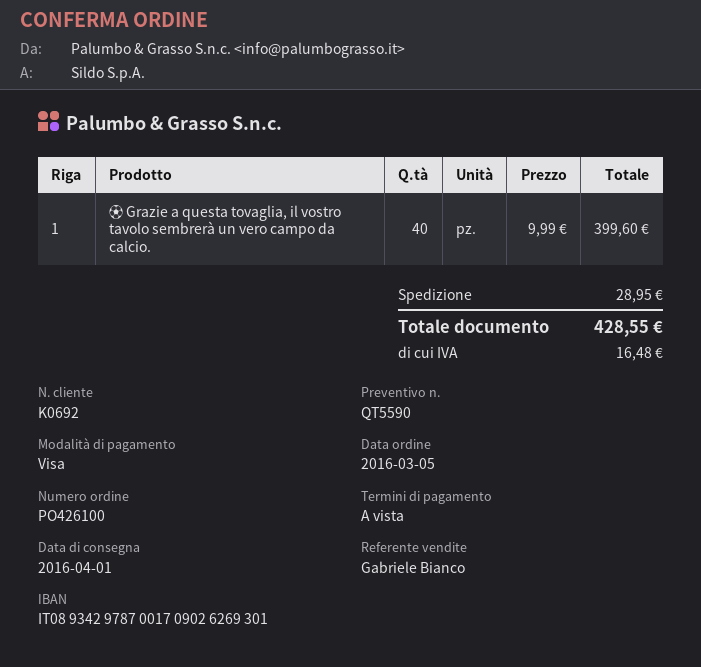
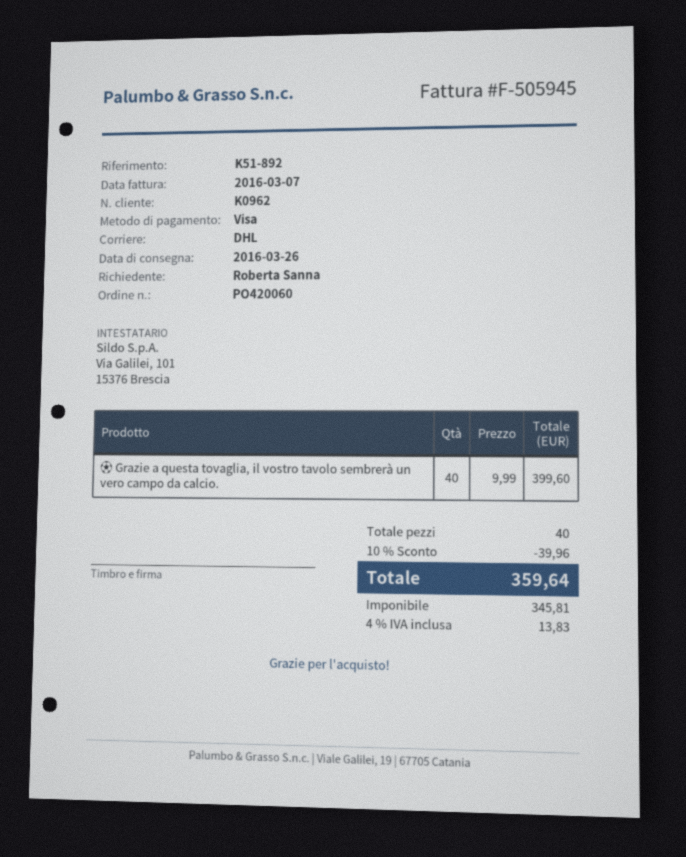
order number: PO426100 -> PO420060
delivery date: 2016-04-01 -> 2016-03-26
customer number: K0692 -> K0962
discount: none -> 10% = 39.96
shipping: 28.95 -> none
tax: 16.48 -> 13.83
total: 428.55 -> 359.64

